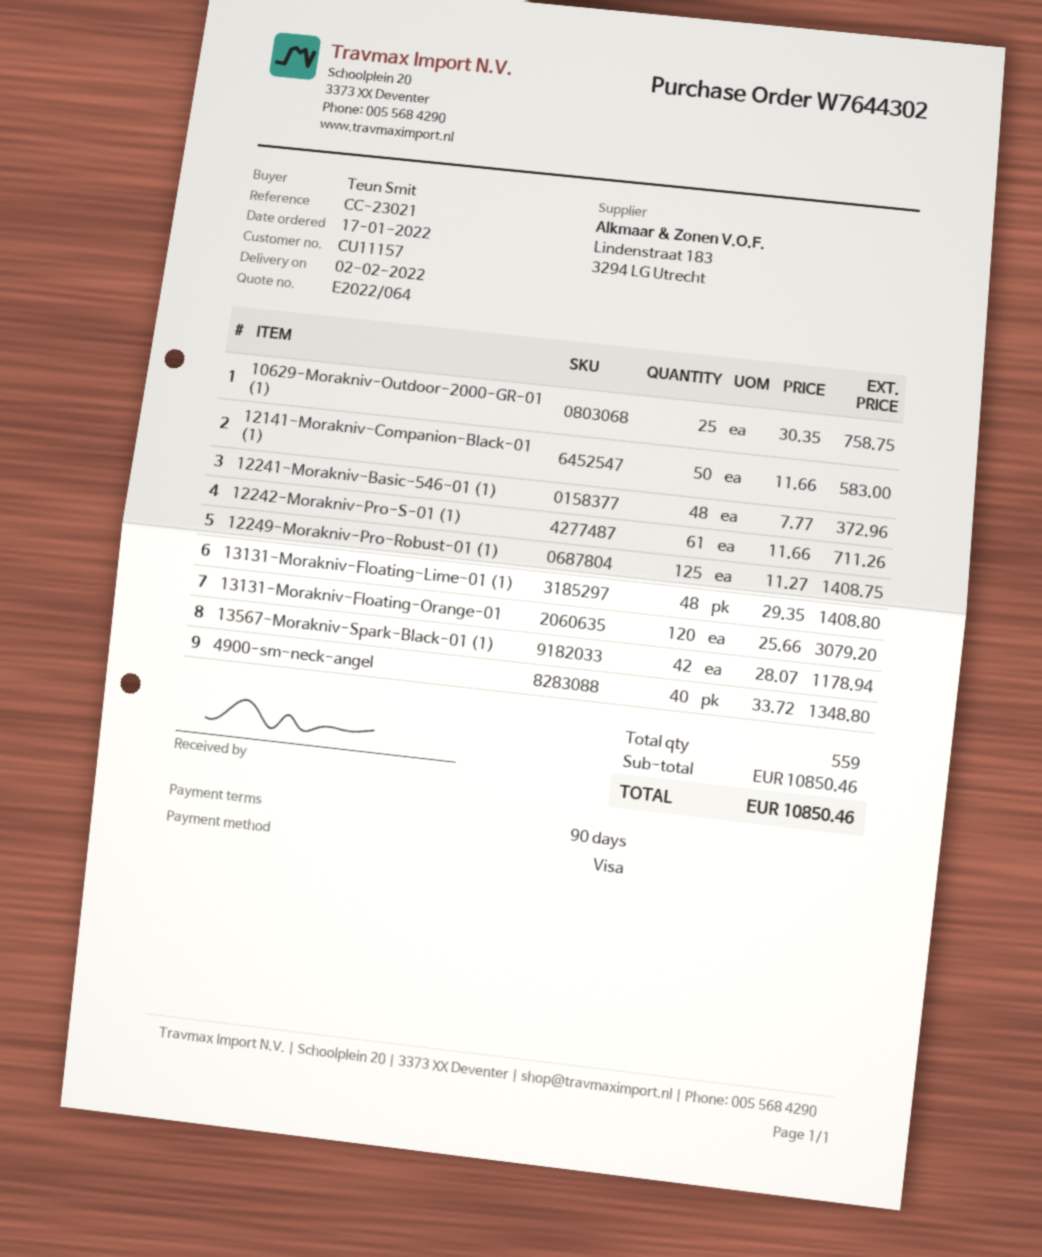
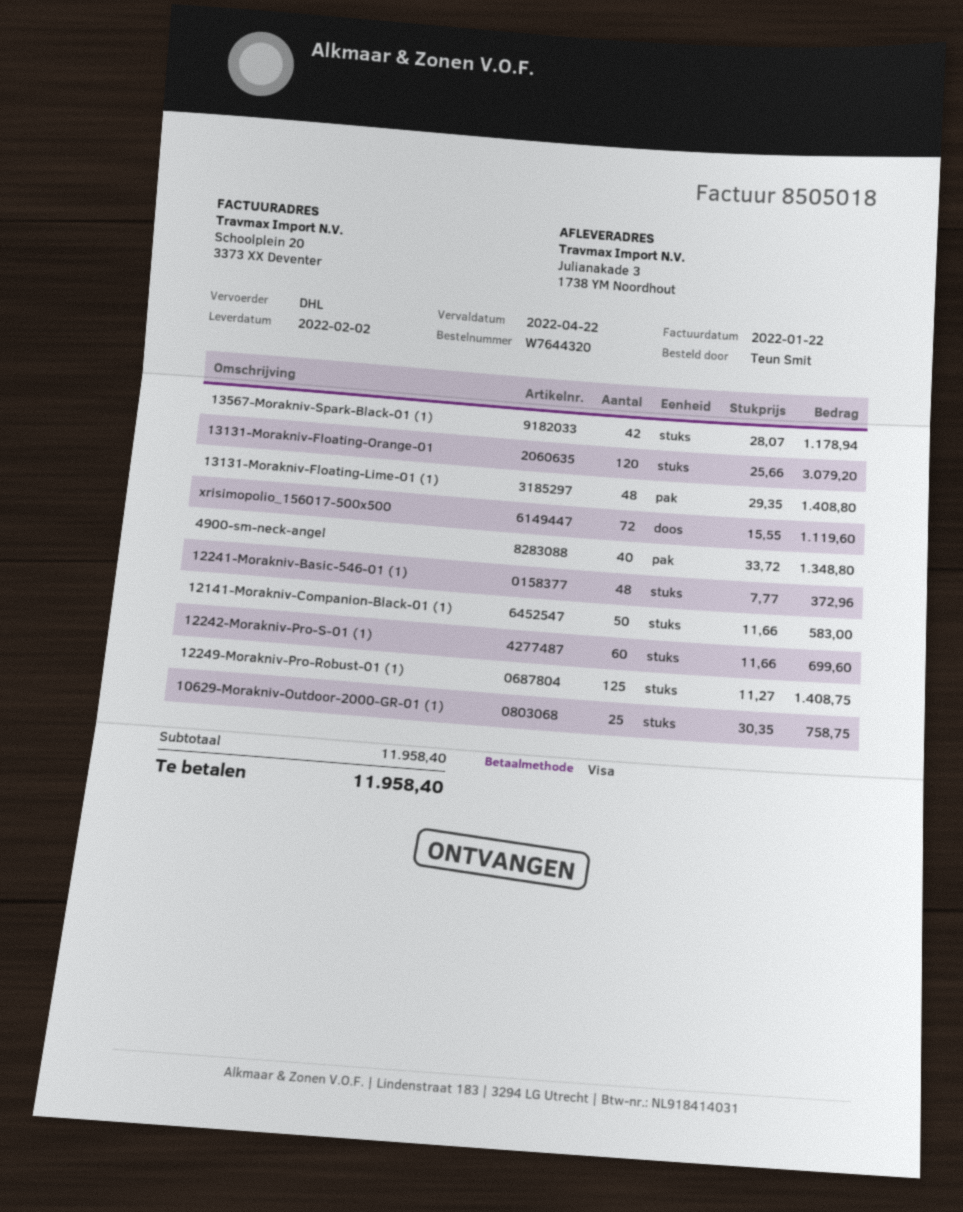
order number: W7644302 -> W7644320
12242-Morakniv-Pro-S-01 (1): 61 x 11.66 = 711.26 -> 60 x 11.66 = 699.60
xrisimopolio_156017-500x500: none -> 72 x 15.55 = 1119.60
subtotal: 10850.46 -> 11958.40
total: 10850.46 -> 11958.40

